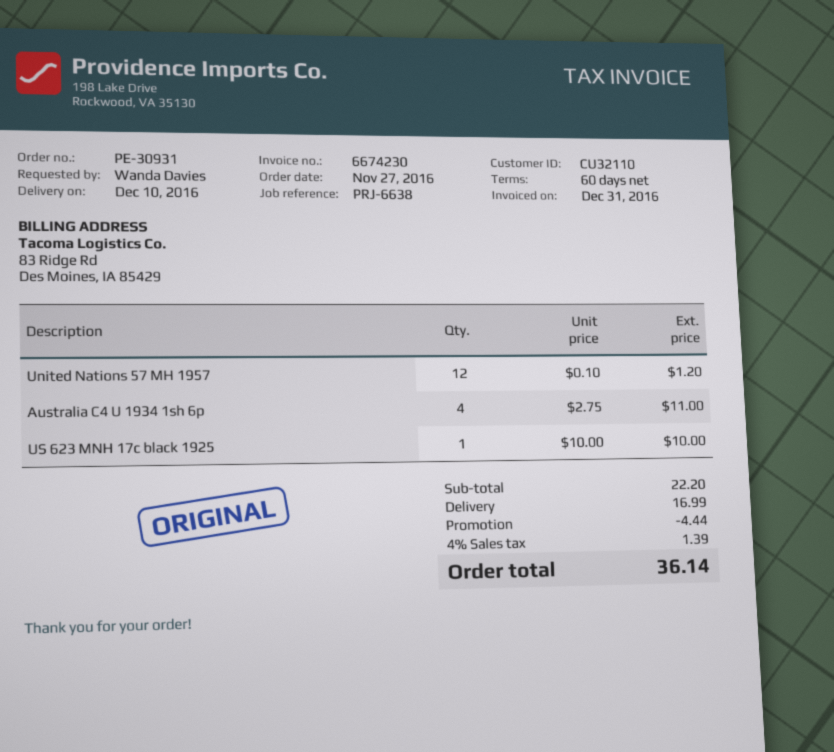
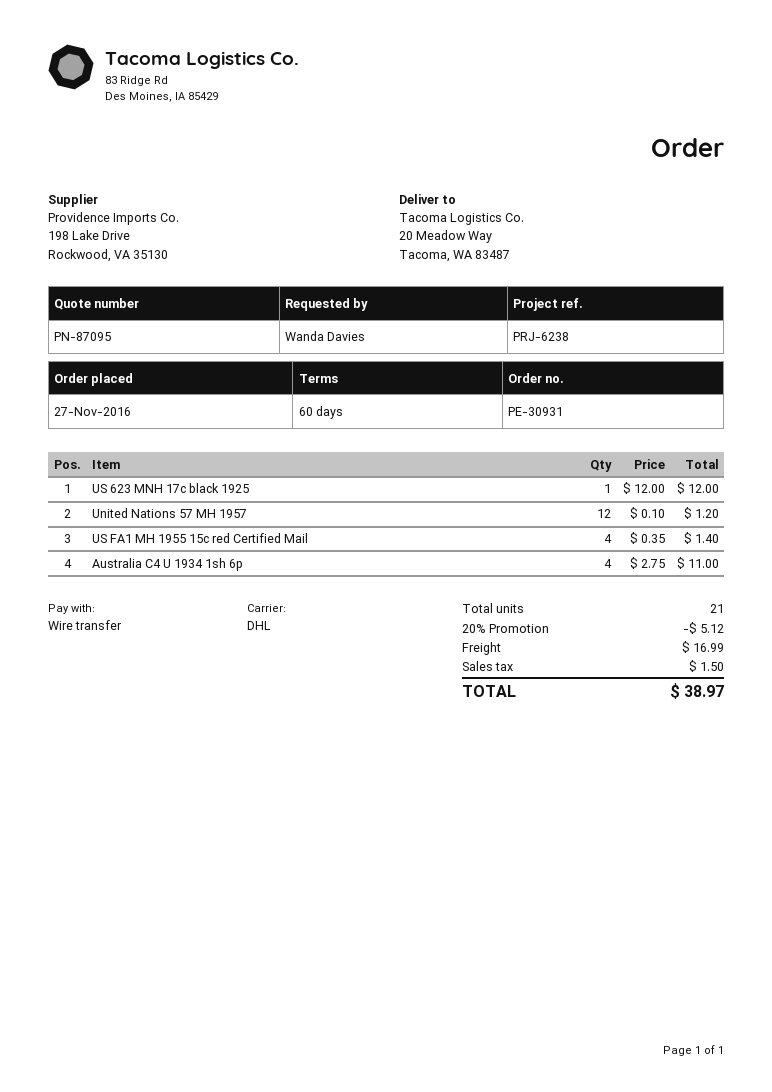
reference: PRJ-6638 -> PRJ-6238
US 623 MNH 17c black 1925: 1 x 10.00 = 10.00 -> 1 x 12.00 = 12.00
US FA1 MH 1955 15c red Certified Mail: none -> 4 x 0.35 = 1.40
discount: 4.44 -> 5.12
tax: 1.39 -> 1.50
total: 36.14 -> 38.97

